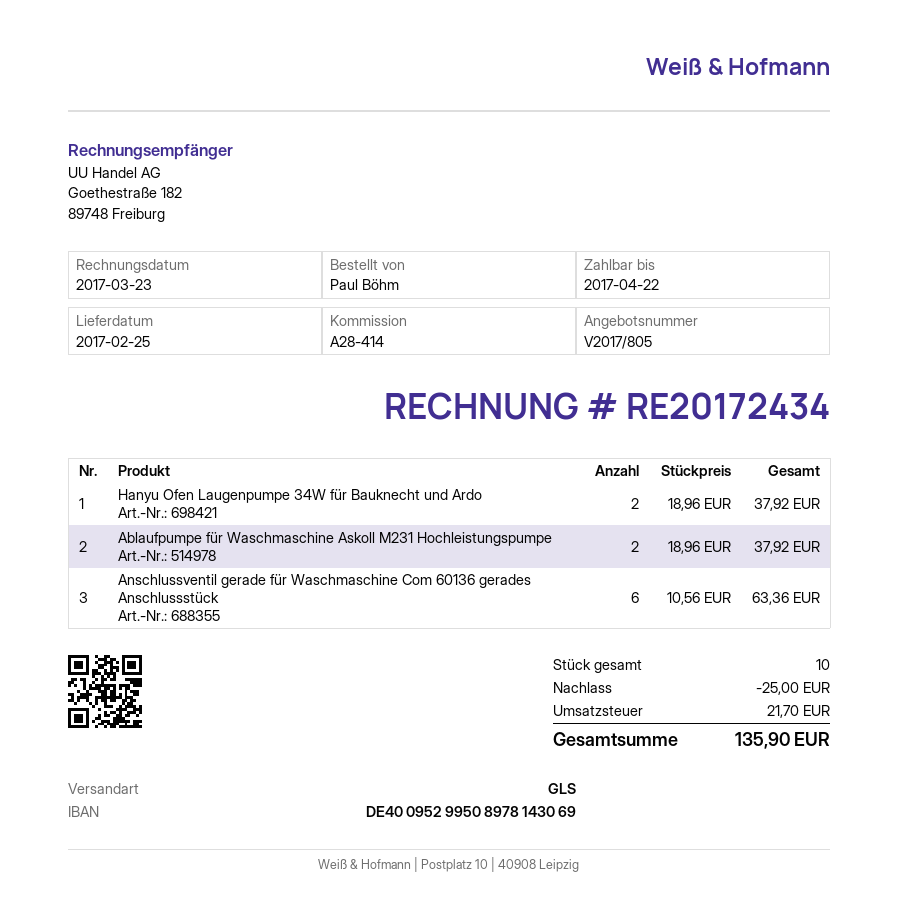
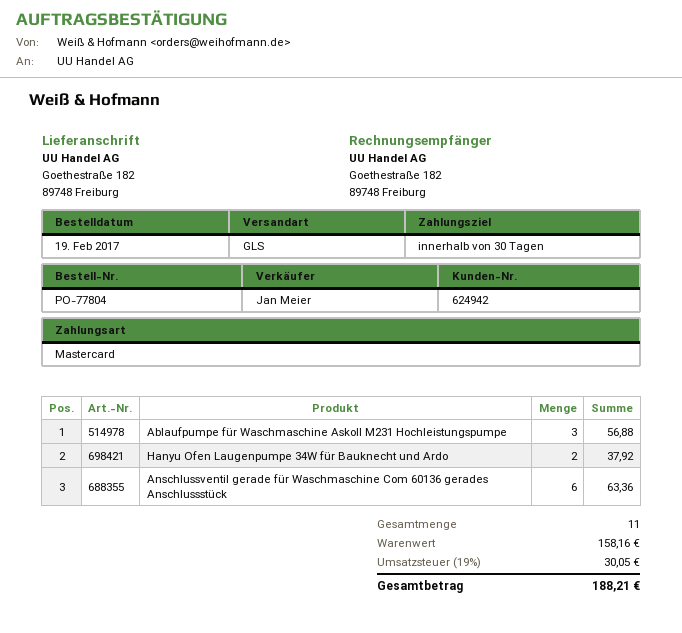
Ablaufpumpe für Waschmaschine Askoll M231 Hochleistungspumpe: 2 for 37.92 -> 3 for 56.88
total quantity: 10 -> 11
discount: 25.00 -> none
tax: 21.70 -> 30.05
total: 135.90 -> 188.21

